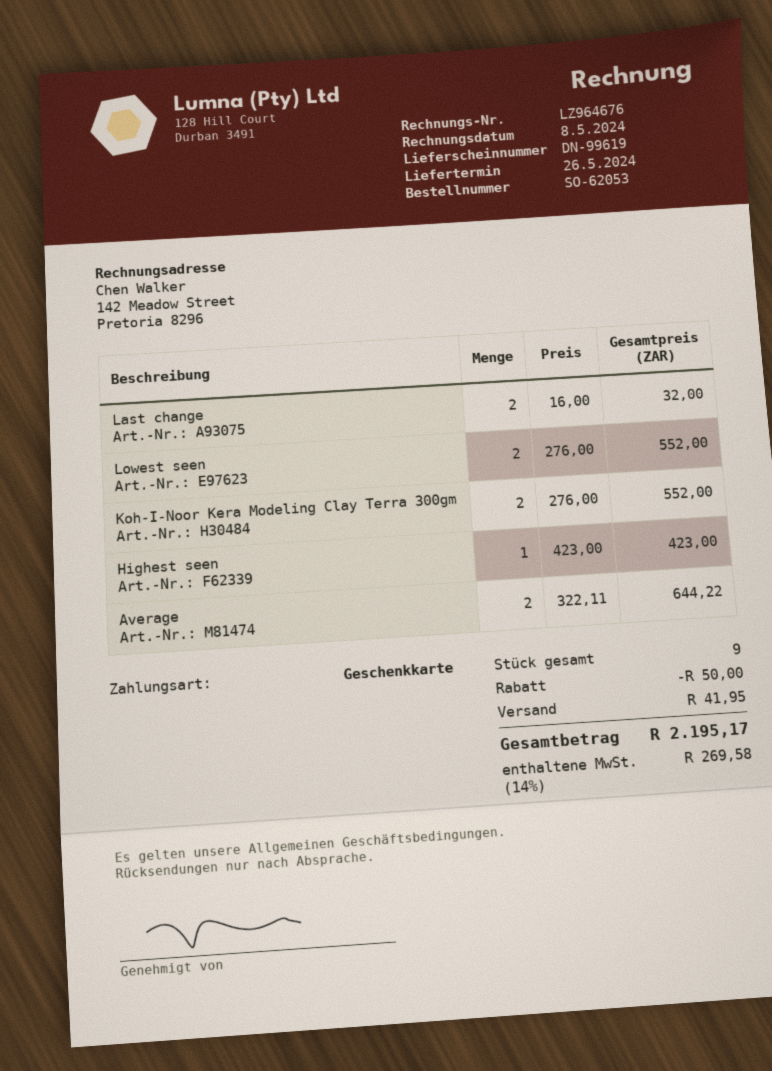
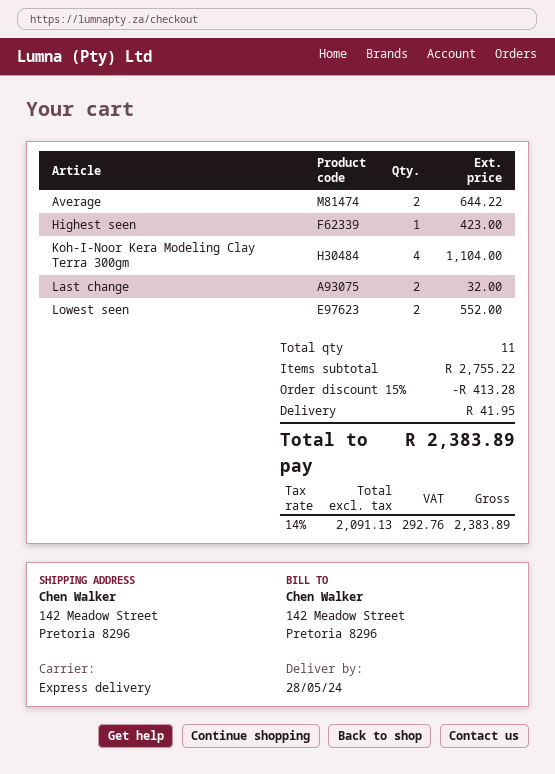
delivery date: 2024-05-26 -> 2024-05-28
Koh-I-Noor Kera Modeling Clay Terra 300gm: 2 for 552.00 -> 4 for 1104.00
total quantity: 9 -> 11
discount: 50.00 -> 413.28
tax: 14% = 269.58 -> 14% = 292.76
total: 2195.17 -> 2383.89

